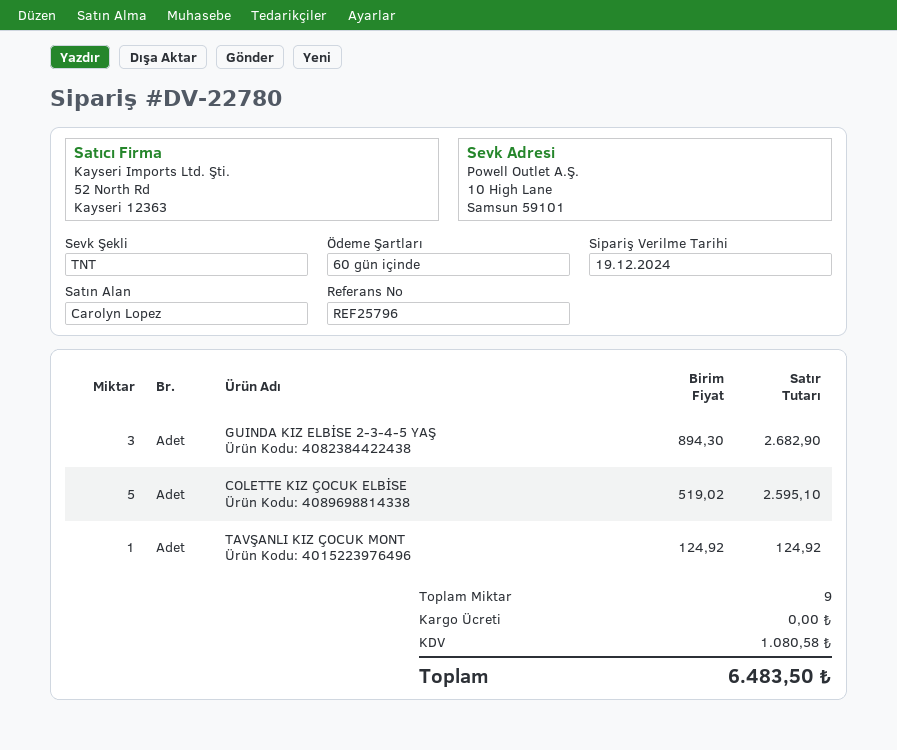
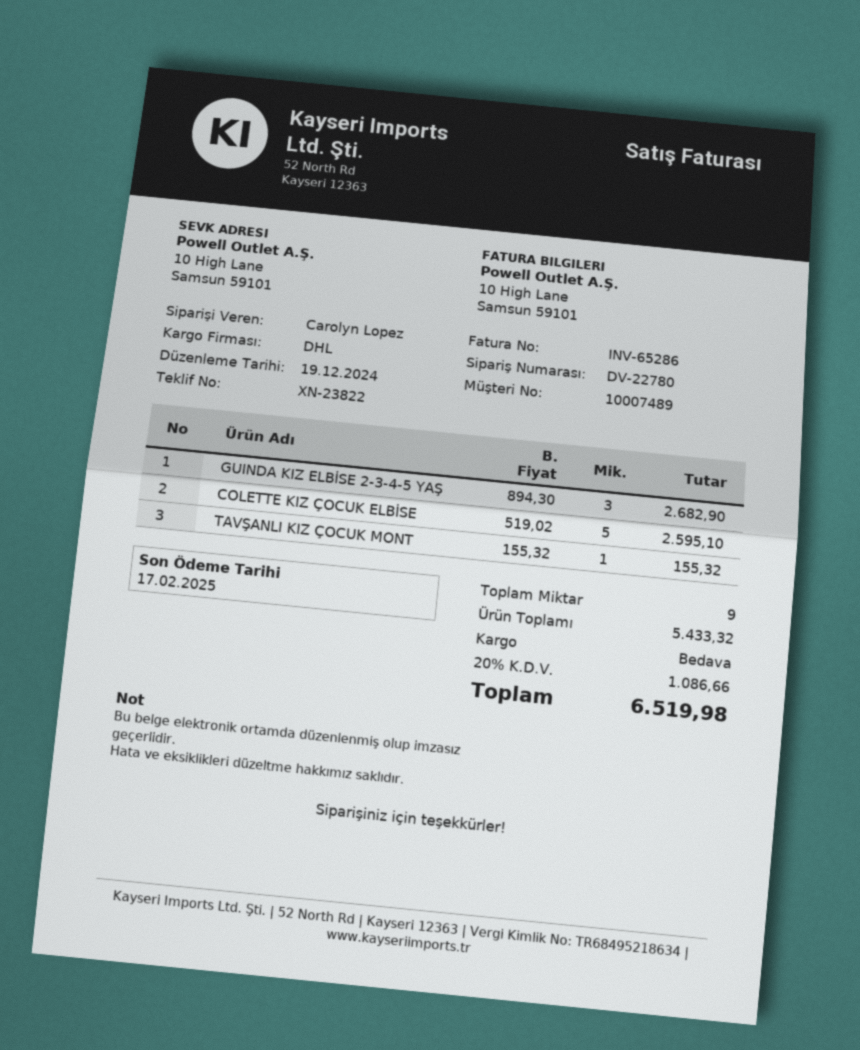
shipping method: TNT -> DHL
TAVŞANLI KIZ ÇOCUK MONT: 1 x 124.92 = 124.92 -> 1 x 155.32 = 155.32
tax: 1080.58 -> 1086.66
total: 6483.50 -> 6519.98

